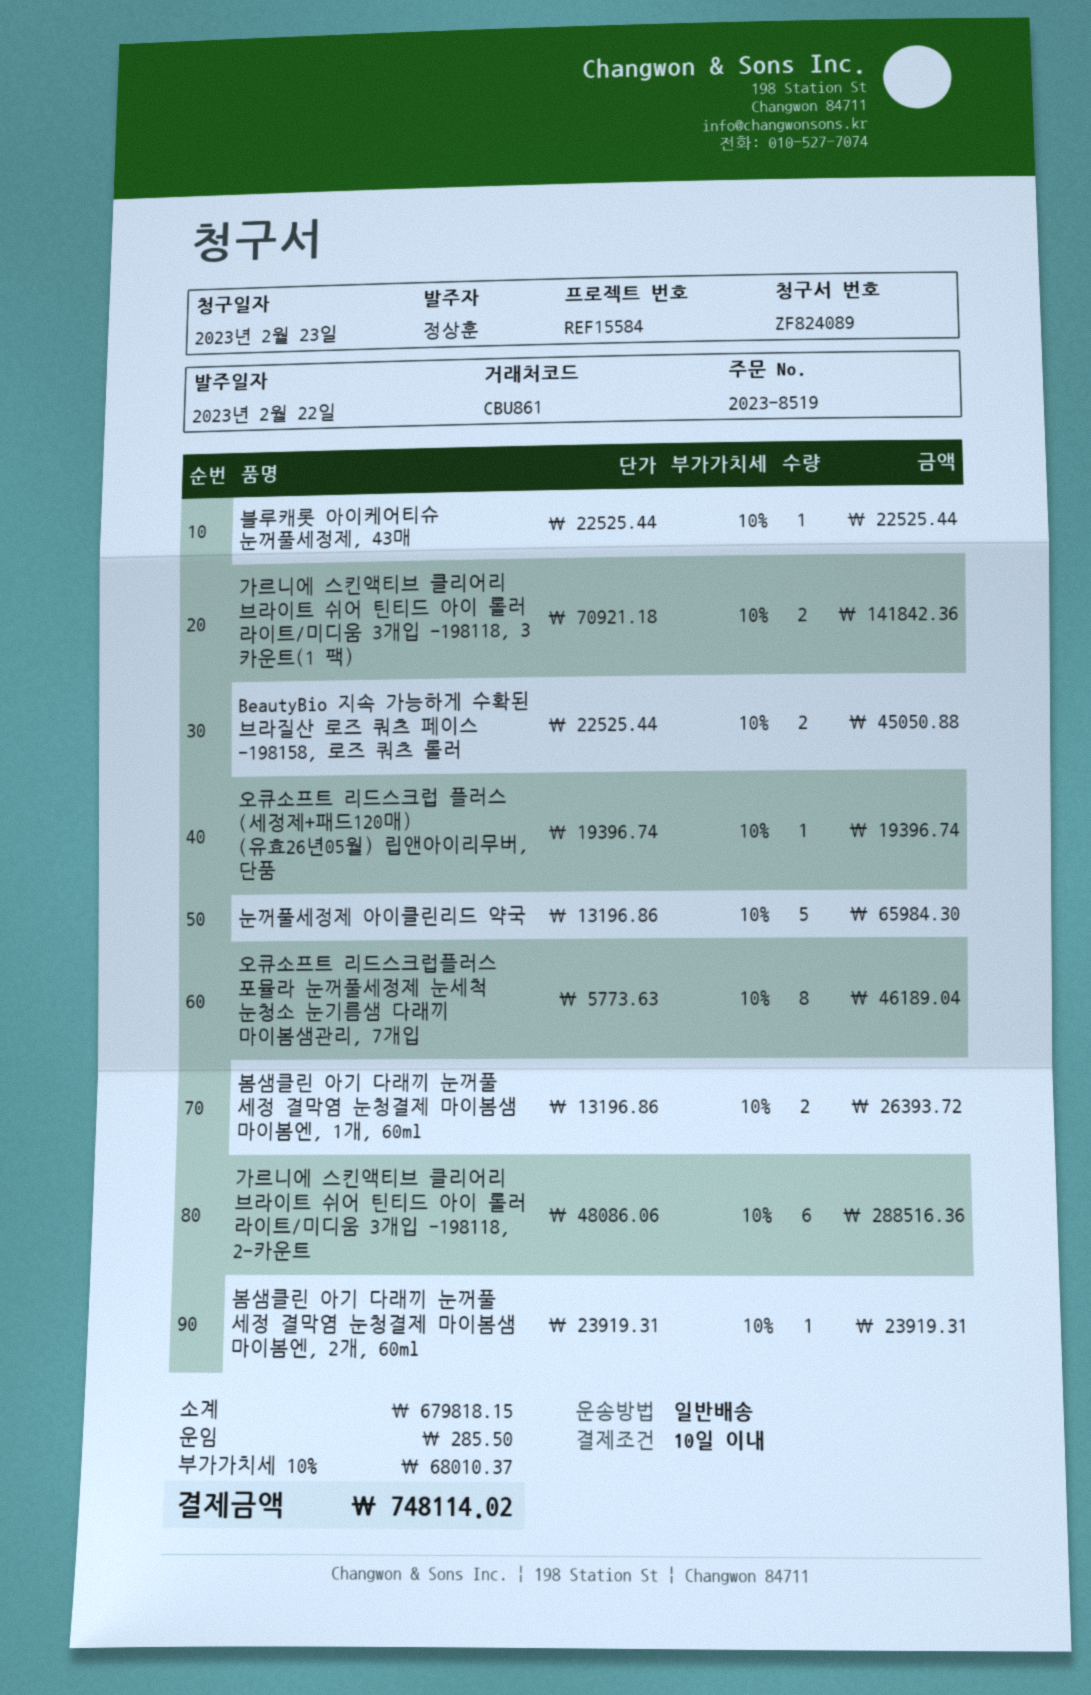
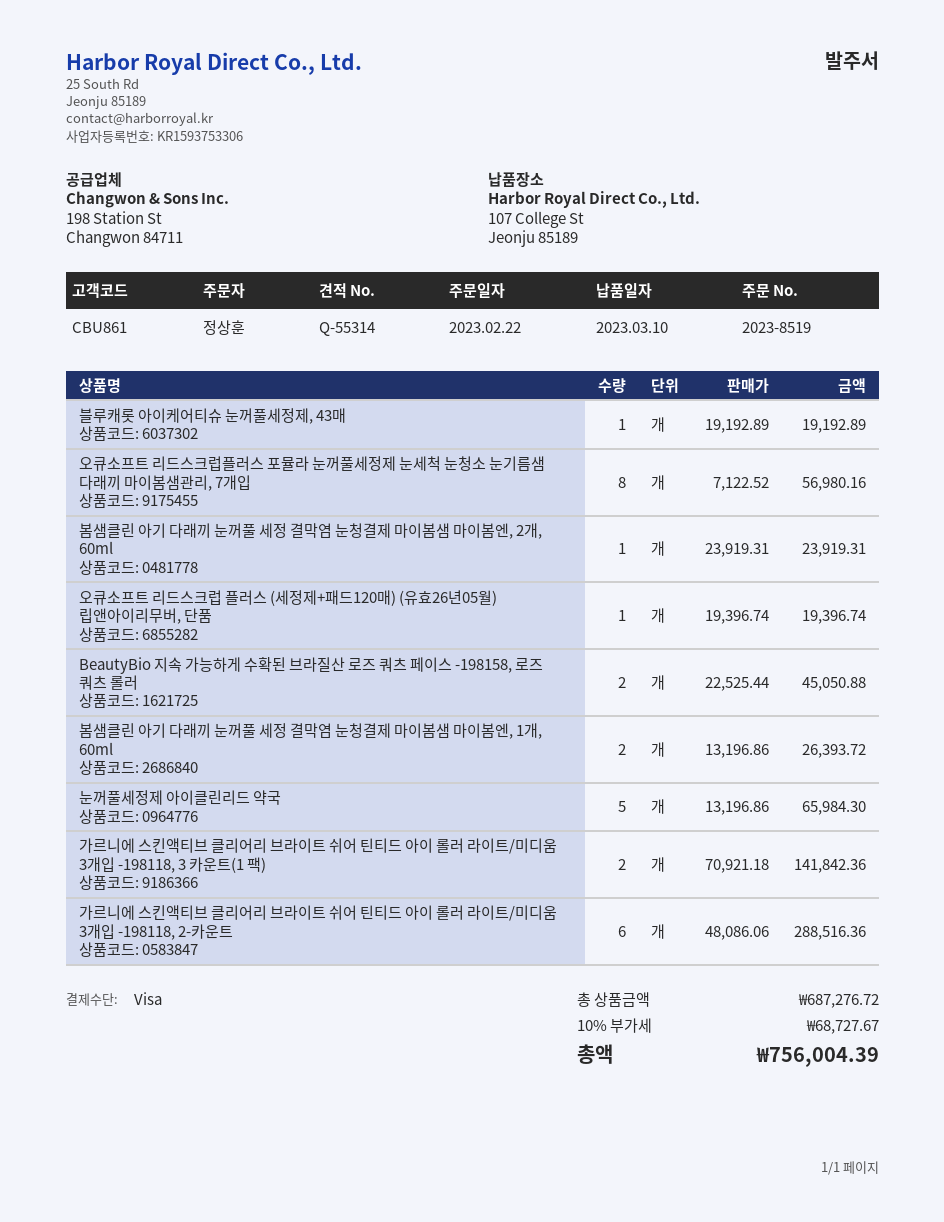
블루캐롯 아이케어티슈 눈꺼풀세정제, 43매: 1 x 22525.44 = 22525.44 -> 1 x 19192.89 = 19192.89
오큐소프트 리드스크럽플러스 포뮬라 눈꺼풀세정제 눈세척 눈청소 눈기름샘 다래끼 마이봄샘관리, 7개입: 8 x 5773.63 = 46189.04 -> 8 x 7122.52 = 56980.16
subtotal: 679818.15 -> 687276.72
shipping: 285.50 -> none
tax: 10% = 68010.37 -> 10% = 68727.67
total: 748114.02 -> 756004.39

